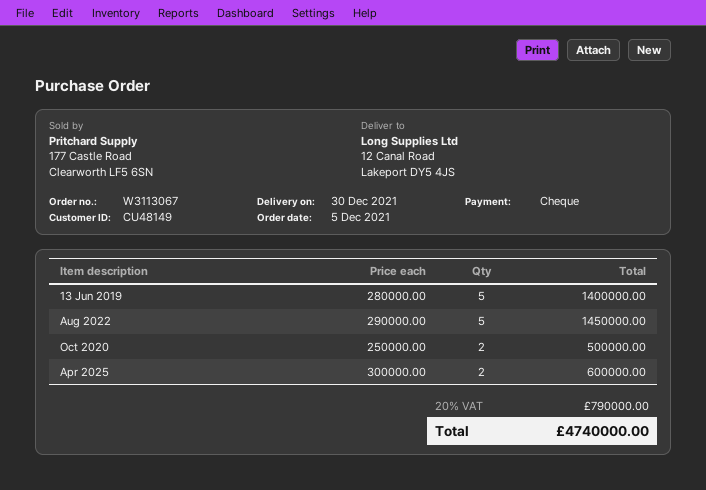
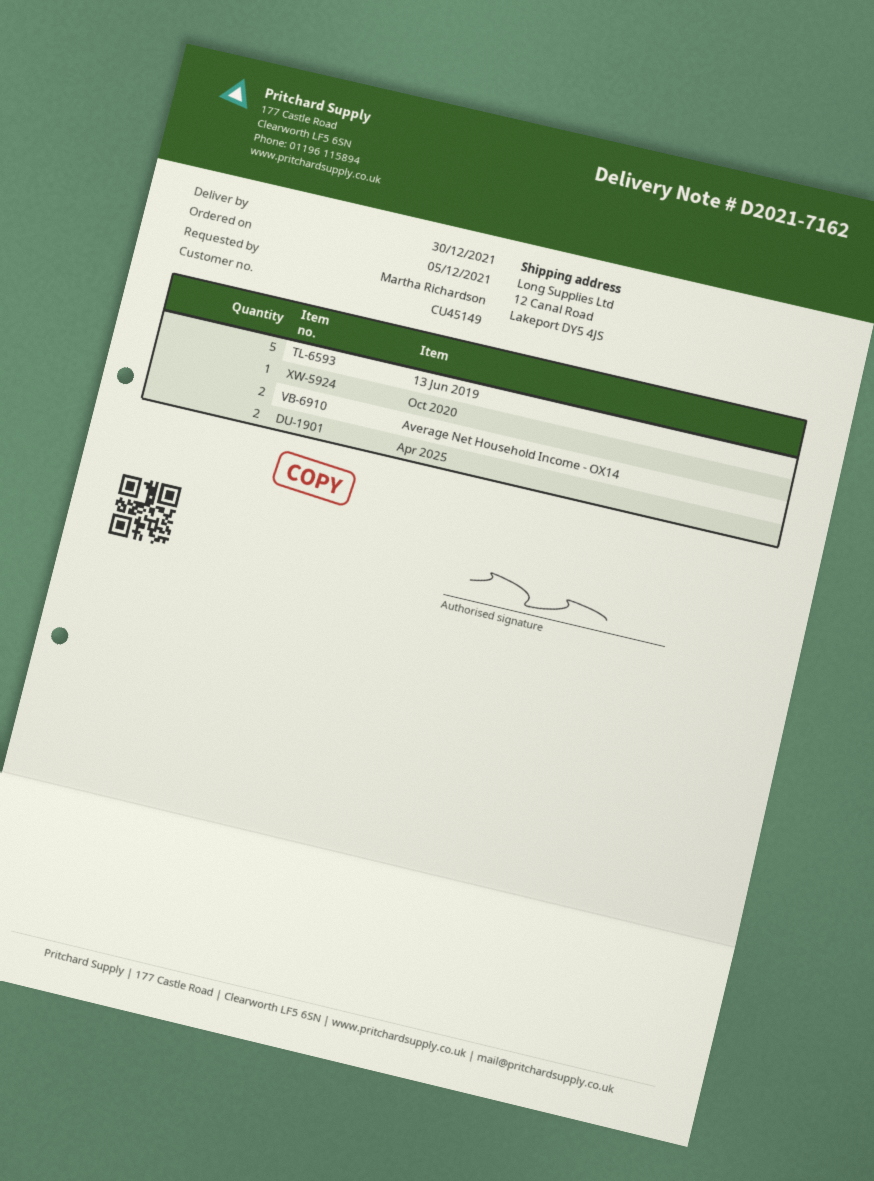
customer number: CU48149 -> CU45149
Aug 2022: 5 -> none
Oct 2020: 2 -> 1
Average Net Household Income - OX14: none -> 2

